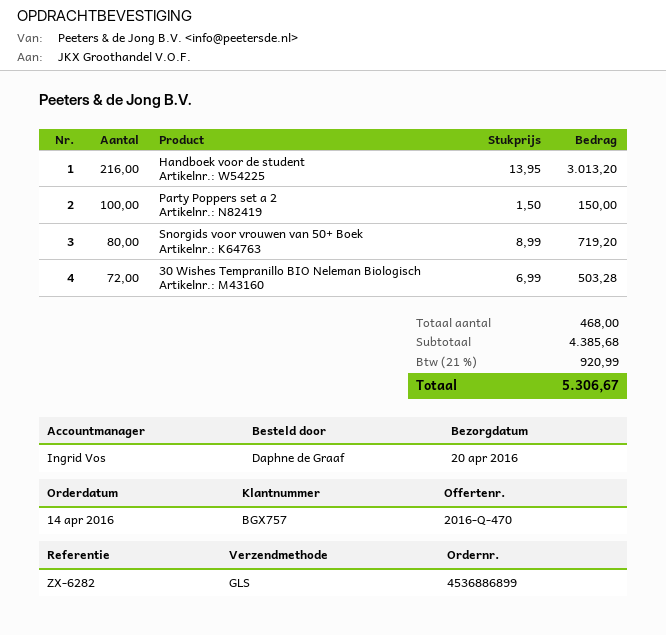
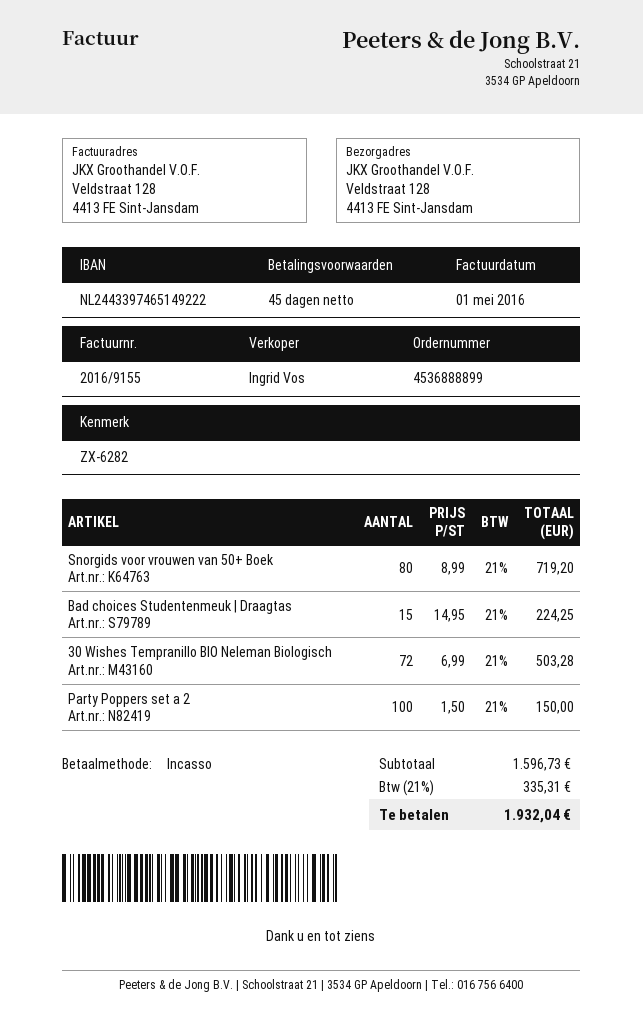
order number: 4536886899 -> 4536888899
Handboek voor de student: 216 x 13.95 = 3013.20 -> none
Bad choices Studentenmeuk | Draagtas: none -> 15 x 14.95 = 224.25
subtotal: 4385.68 -> 1596.73
tax: 21% = 920.99 -> 21% = 335.31
total: 5306.67 -> 1932.04

